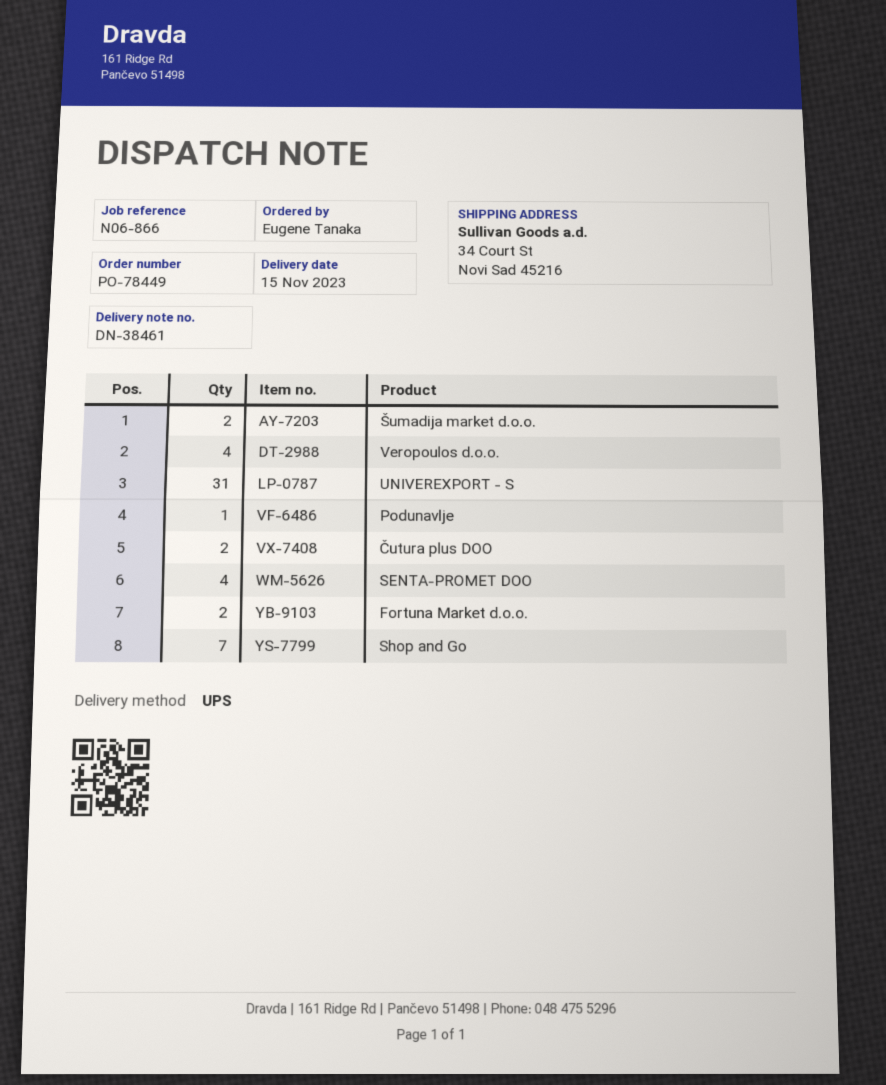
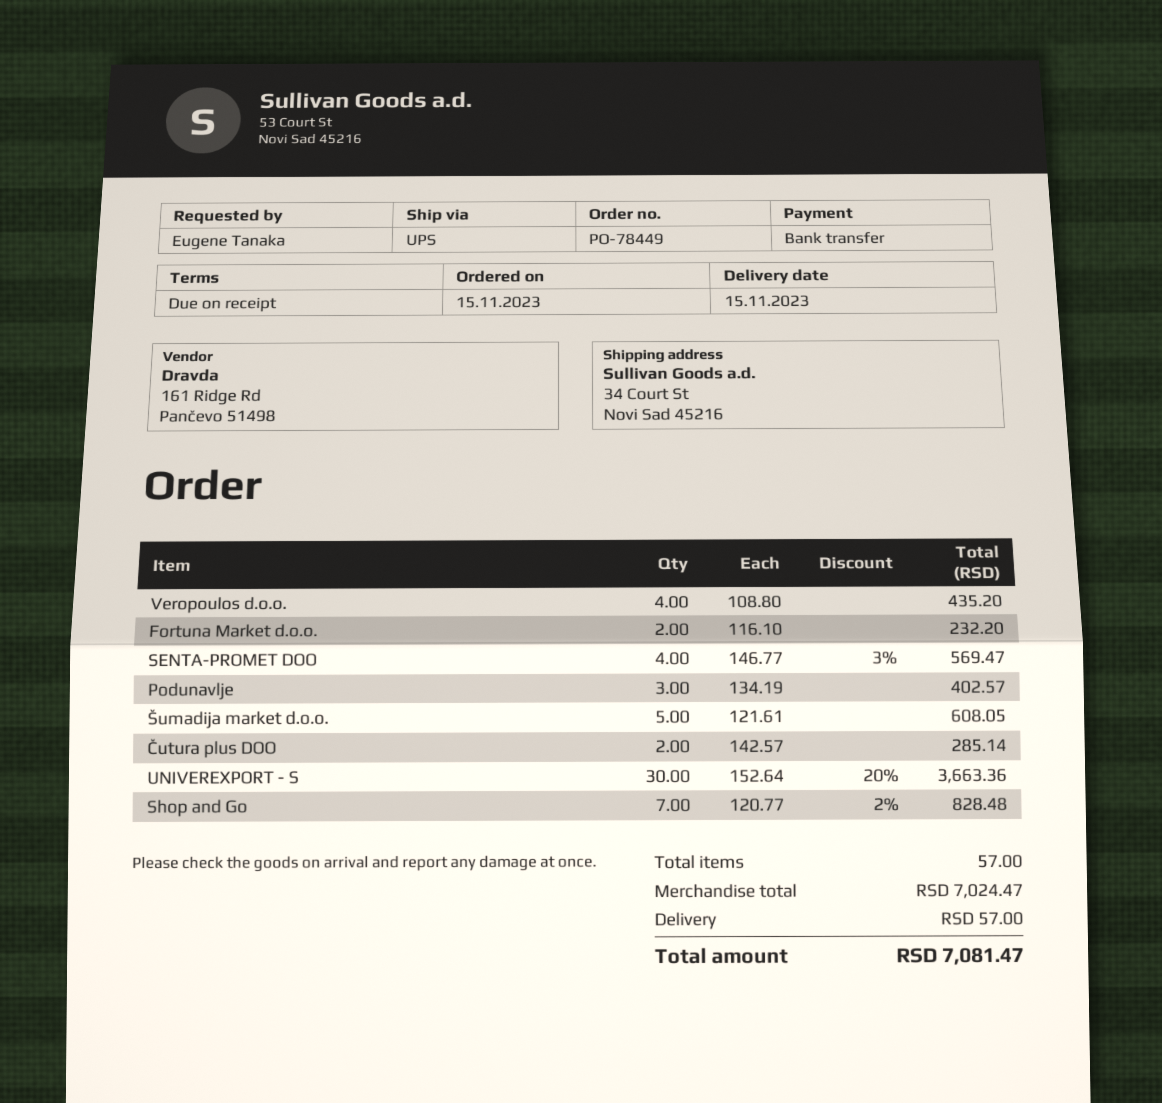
Šumadija market d.o.o.: 2 -> 5
UNIVEREXPORT - S: 31 -> 30
Podunavlje: 1 -> 3

